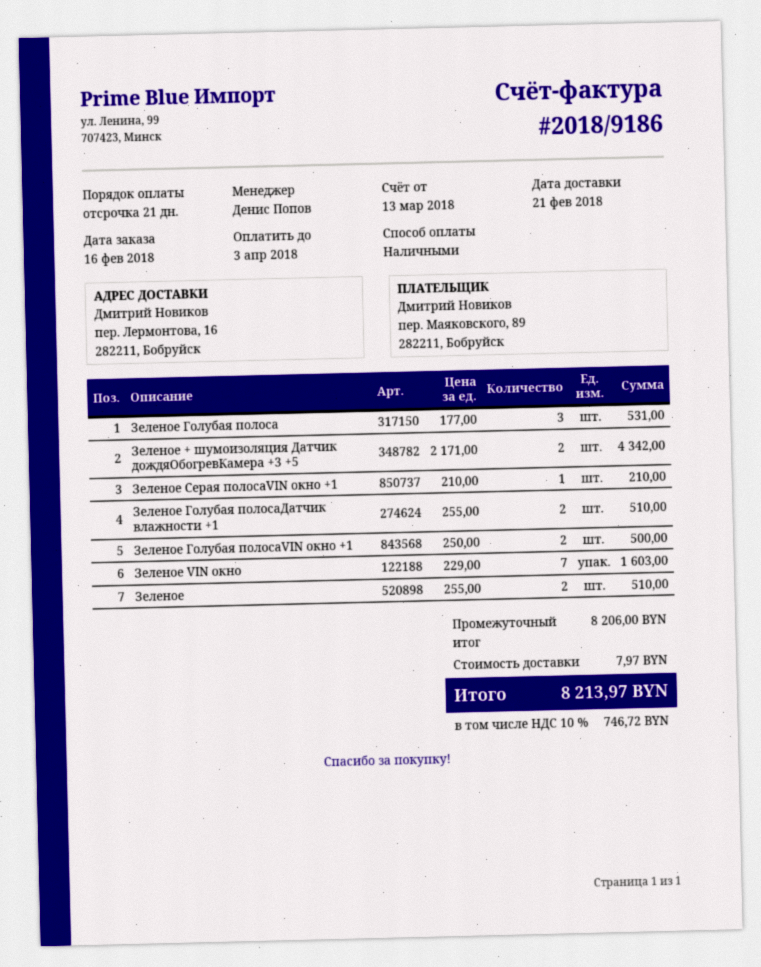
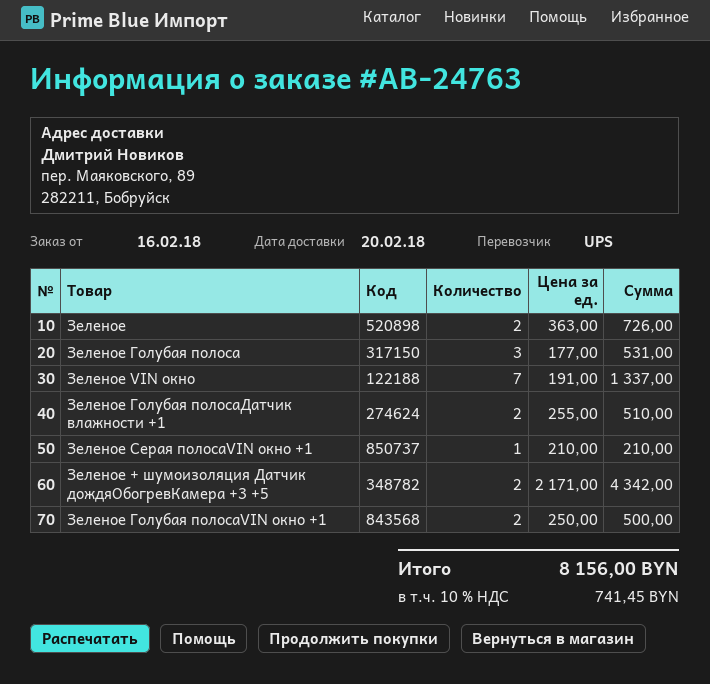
delivery date: 2018-02-21 -> 2018-02-20
ship to: пер. Лермонтова, 16, 282211, Бобруйск -> пер. Маяковского, 89, 282211, Бобруйск
Зеленое VIN окно: 7 x 229.00 = 1603.00 -> 7 x 191.00 = 1337.00
Зеленое: 2 x 255.00 = 510.00 -> 2 x 363.00 = 726.00
shipping: 7.97 -> none
tax: 10% = 746.72 -> 10% = 741.45
total: 8213.97 -> 8156.00

